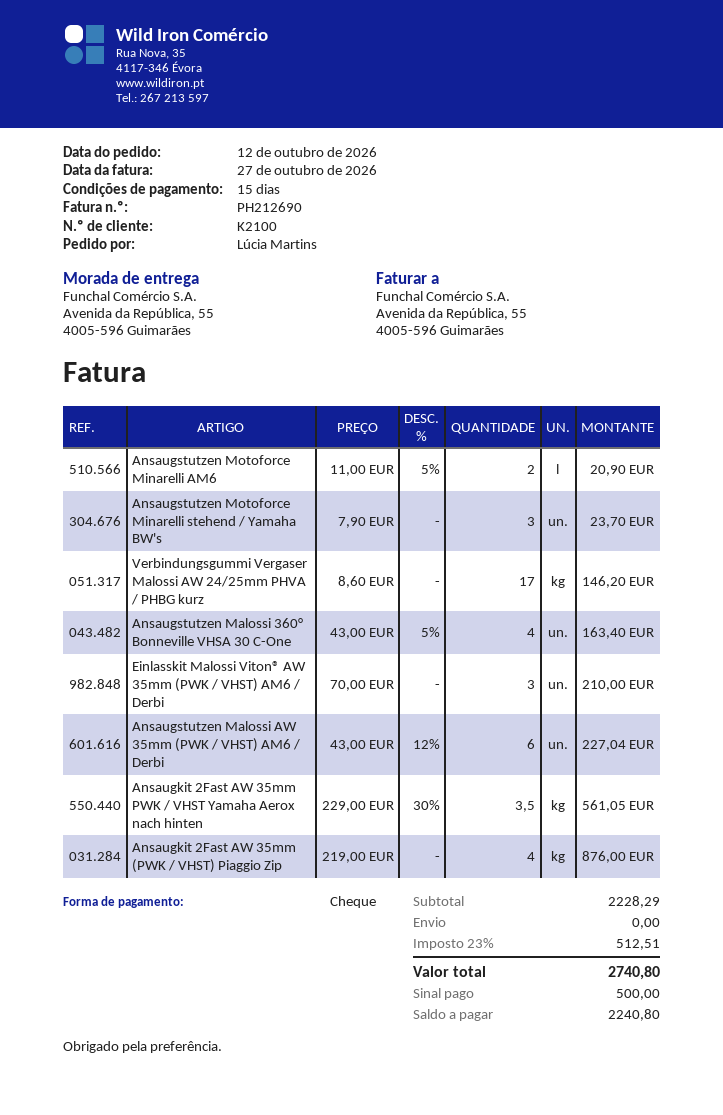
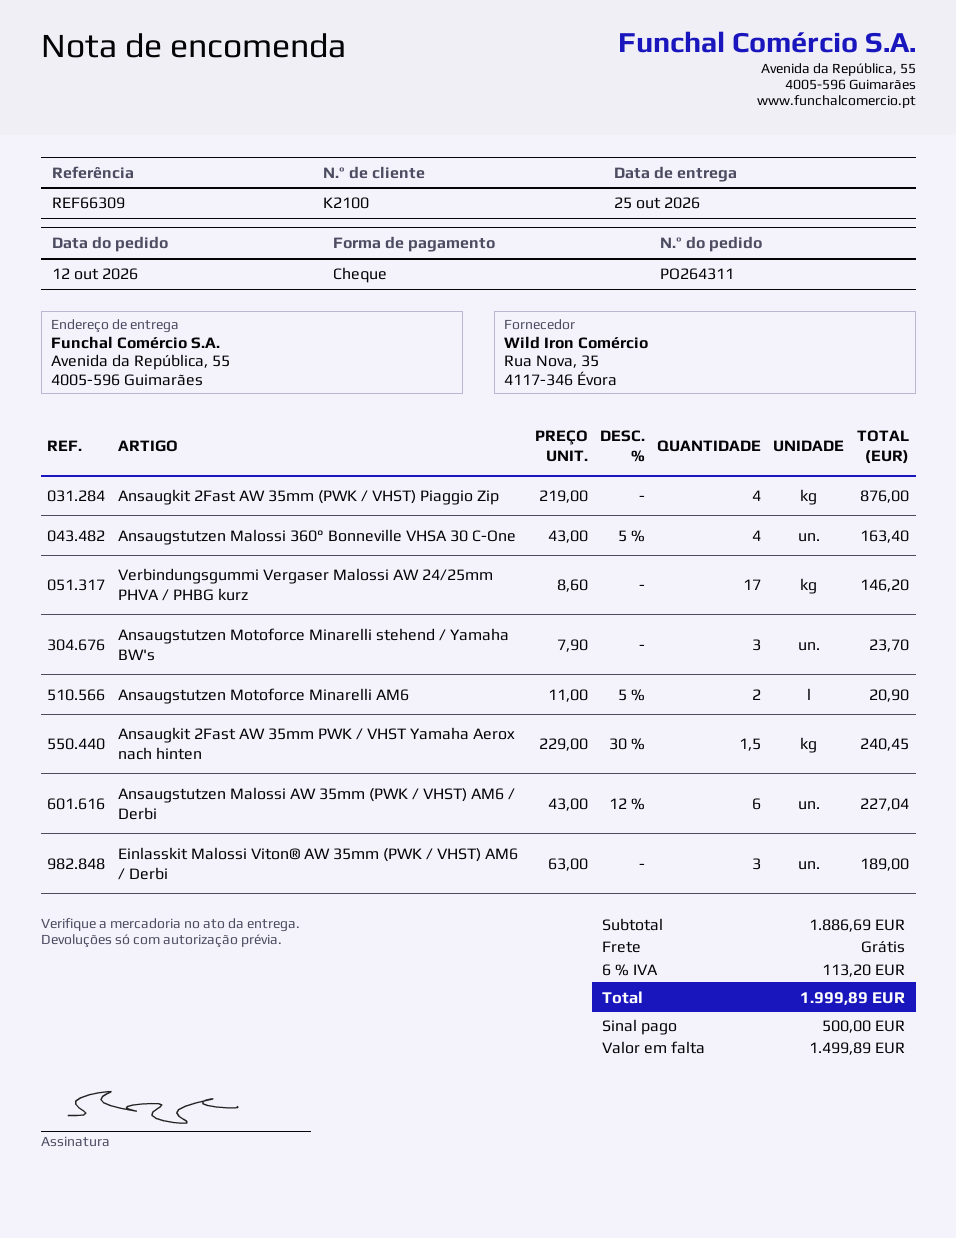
Einlasskit Malossi Viton® AW 35mm (PWK / VHST) AM6 / Derbi: 3 x 70.00 = 210.00 -> 3 x 63.00 = 189.00
Ansaugkit 2Fast AW 35mm PWK / VHST Yamaha Aerox nach hinten: 3.5 x 229.00 - 30% = 561.05 -> 1.5 x 229.00 - 30% = 240.45
subtotal: 2228.29 -> 1886.69
tax: 23% = 512.51 -> 6% = 113.20
total: 2740.80 -> 1999.89
balance: 2240.80 -> 1499.89

